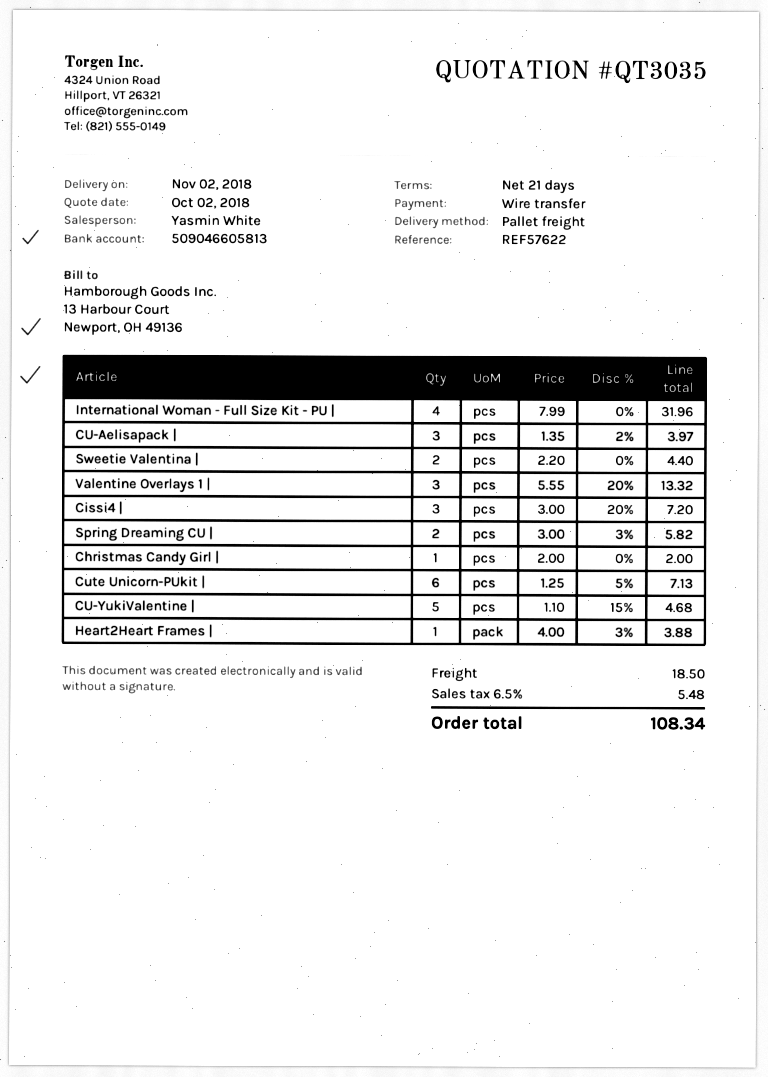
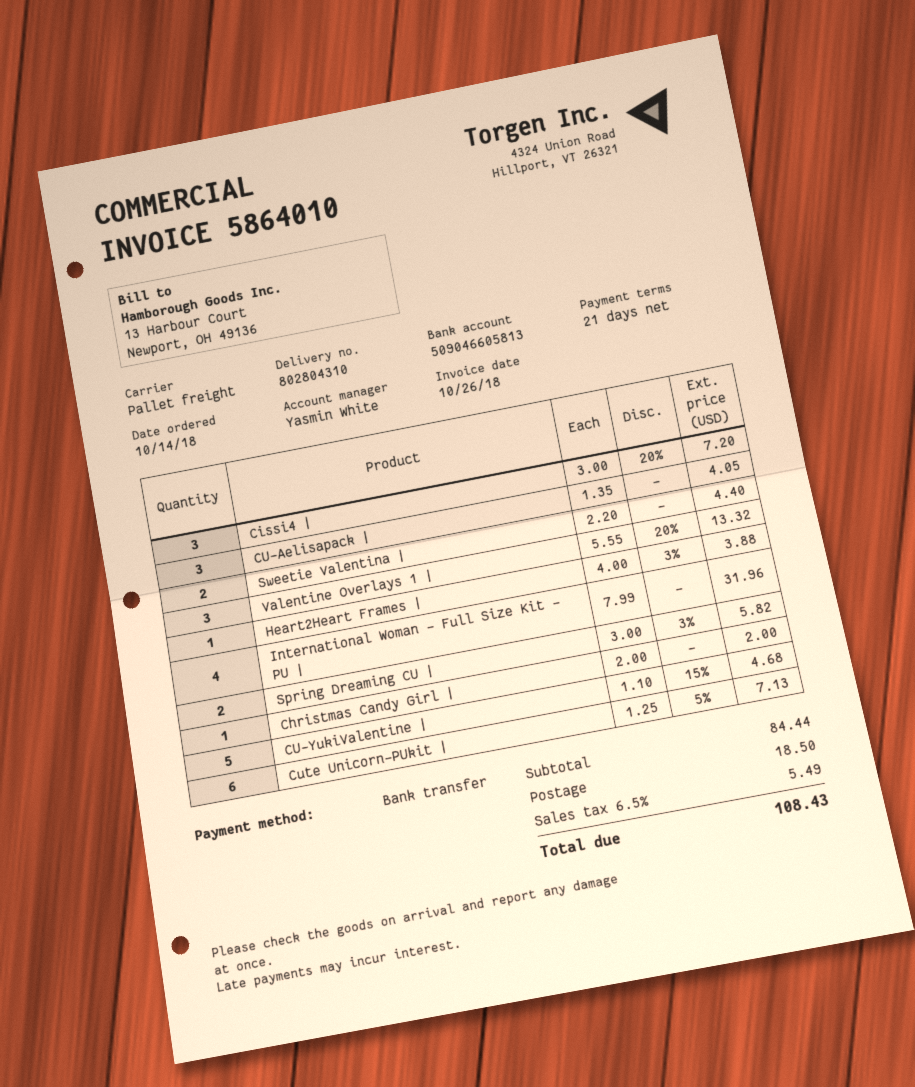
CU-Aelisapack |: 3 x 1.35 - 2% = 3.97 -> 3 x 1.35 = 4.05
tax: 6.5% = 5.48 -> 6.5% = 5.49
total: 108.34 -> 108.43

